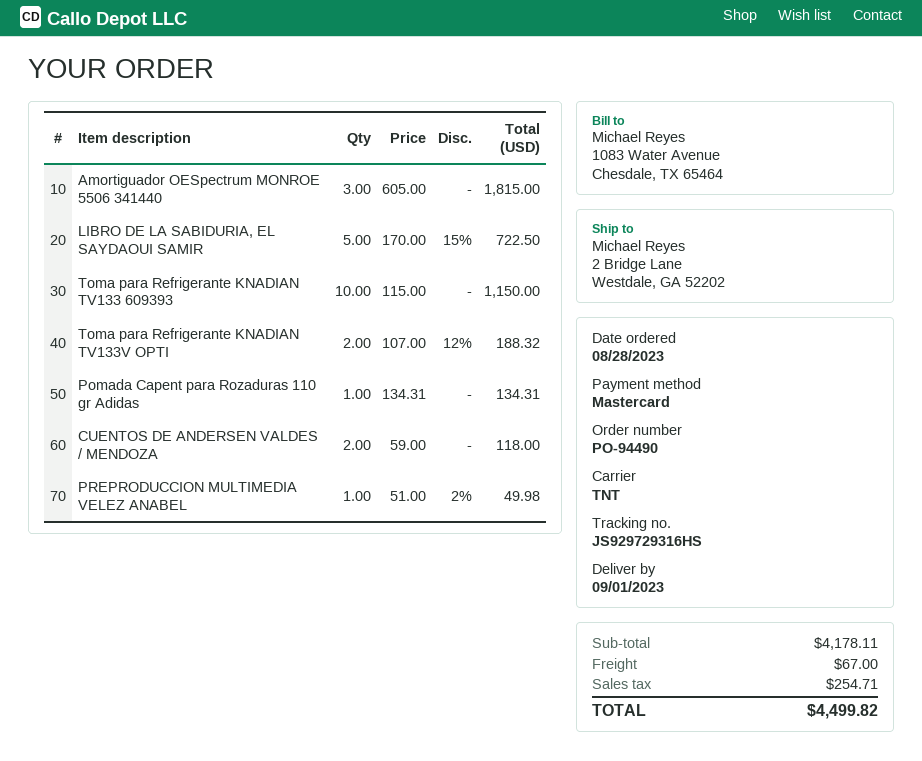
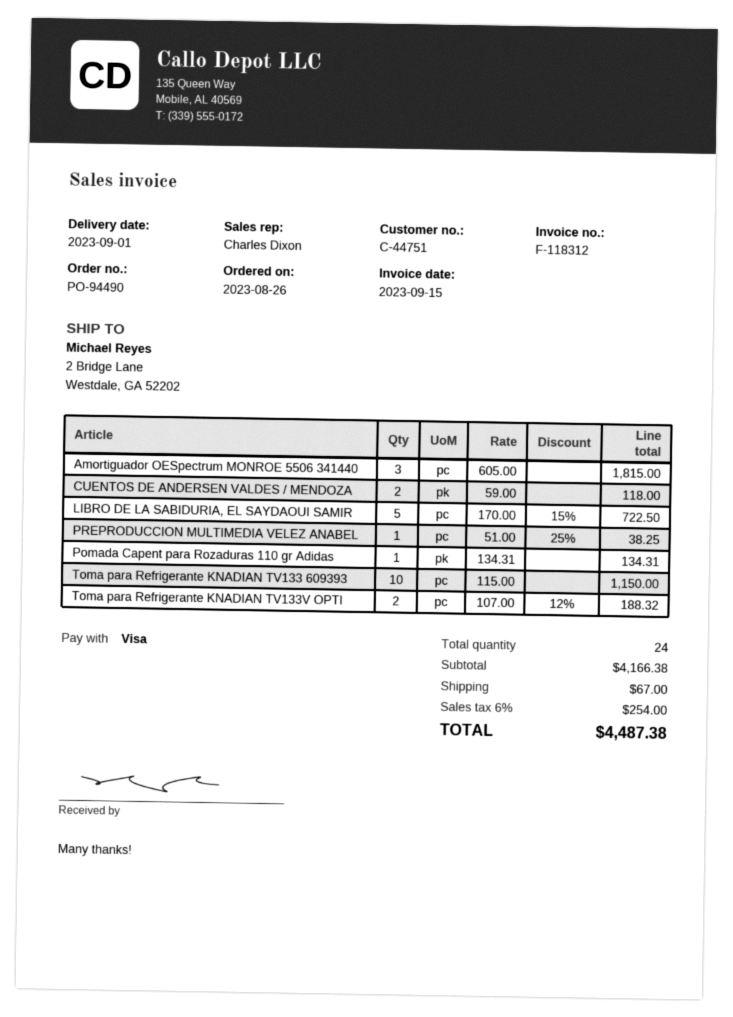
order date: 2023-08-28 -> 2023-08-26
payment method: Mastercard -> Visa
PREPRODUCCION MULTIMEDIA VELEZ ANABEL: 1 x 51.00 - 2% = 49.98 -> 1 x 51.00 - 25% = 38.25
subtotal: 4178.11 -> 4166.38
tax: 254.71 -> 254.00
total: 4499.82 -> 4487.38

